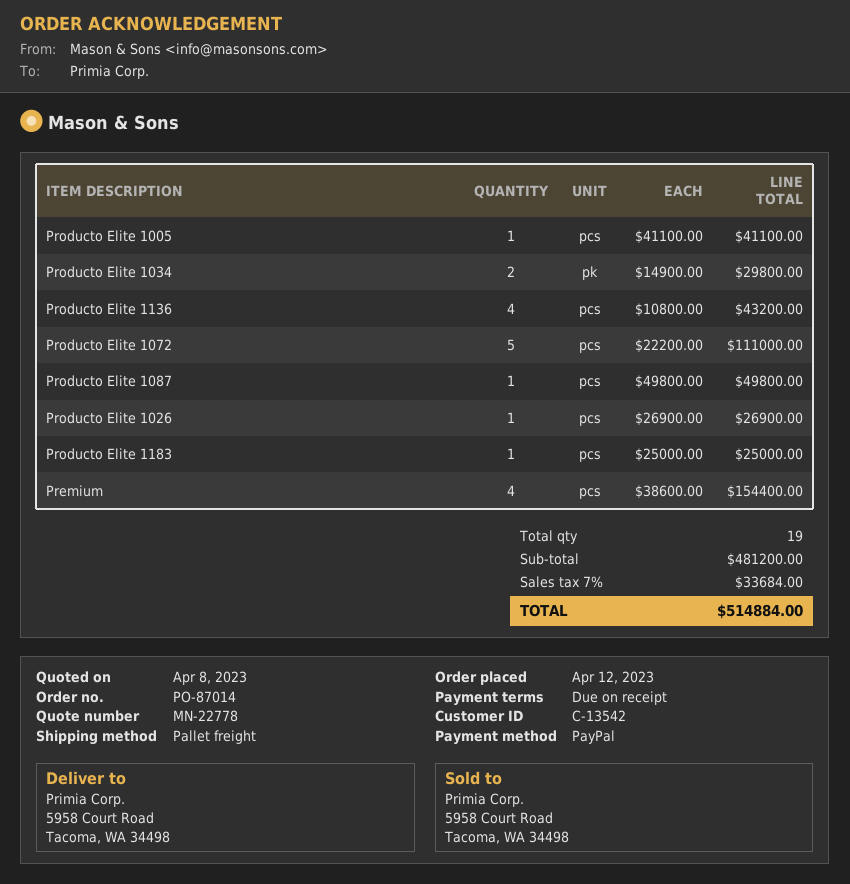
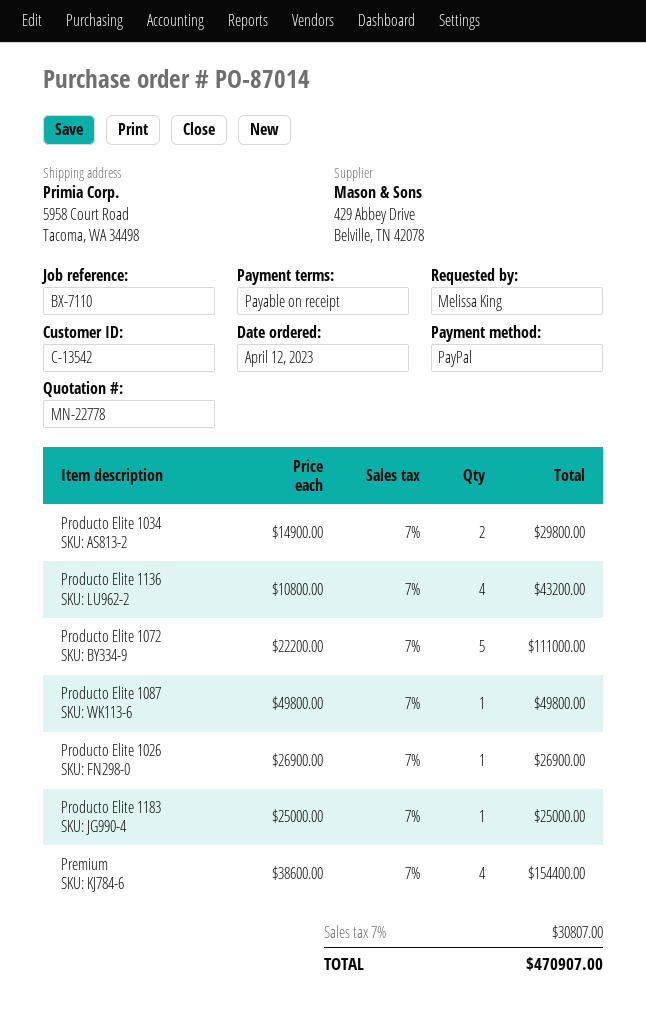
Producto Elite 1005: 1 x 41100.00 = 41100.00 -> none
tax: 7% = 33684.00 -> 7% = 30807.00
total: 514884.00 -> 470907.00

